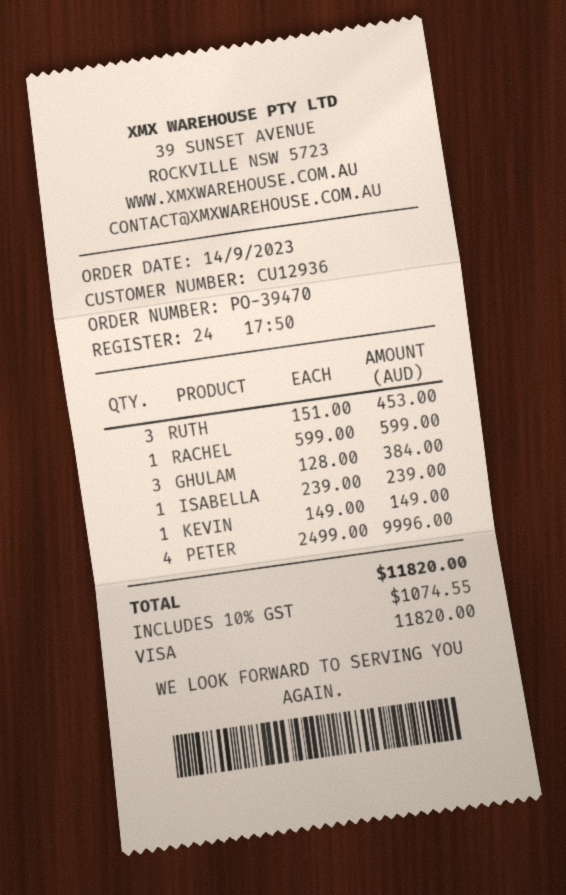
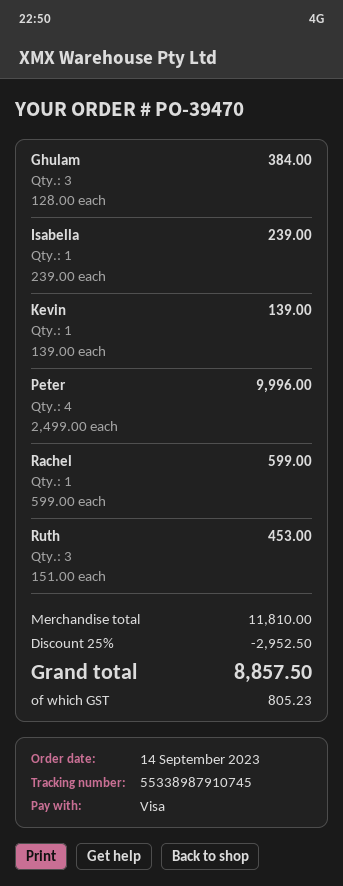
KEVIN: 1 x 149.00 = 149.00 -> 1 x 139.00 = 139.00
discount: none -> 25% = 2952.50
tax: 1074.55 -> 805.23
total: 11820.00 -> 8857.50

